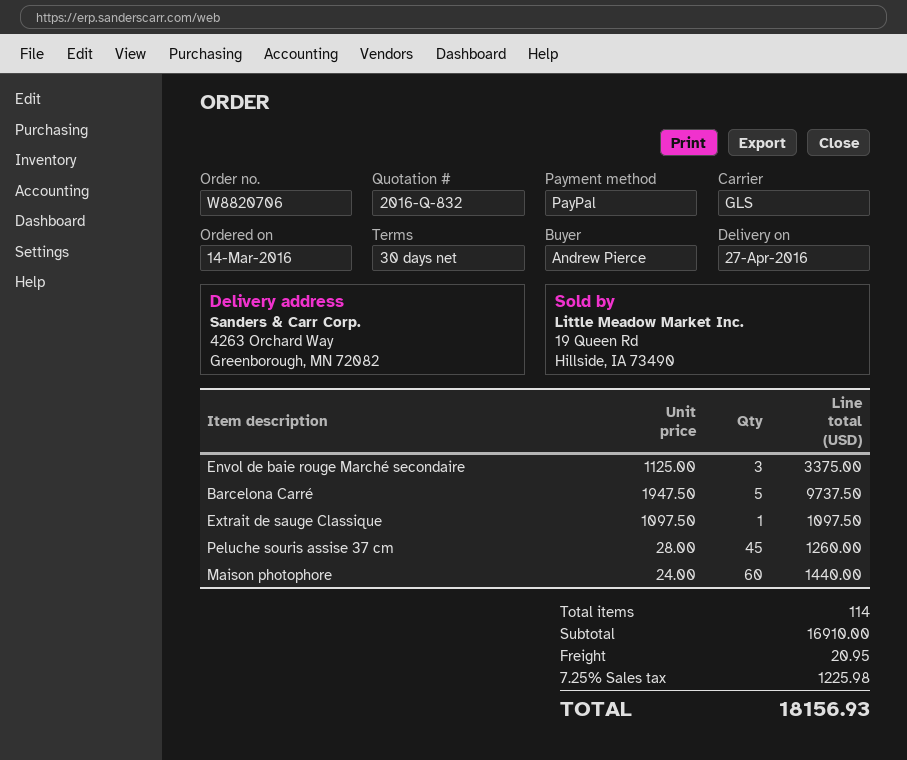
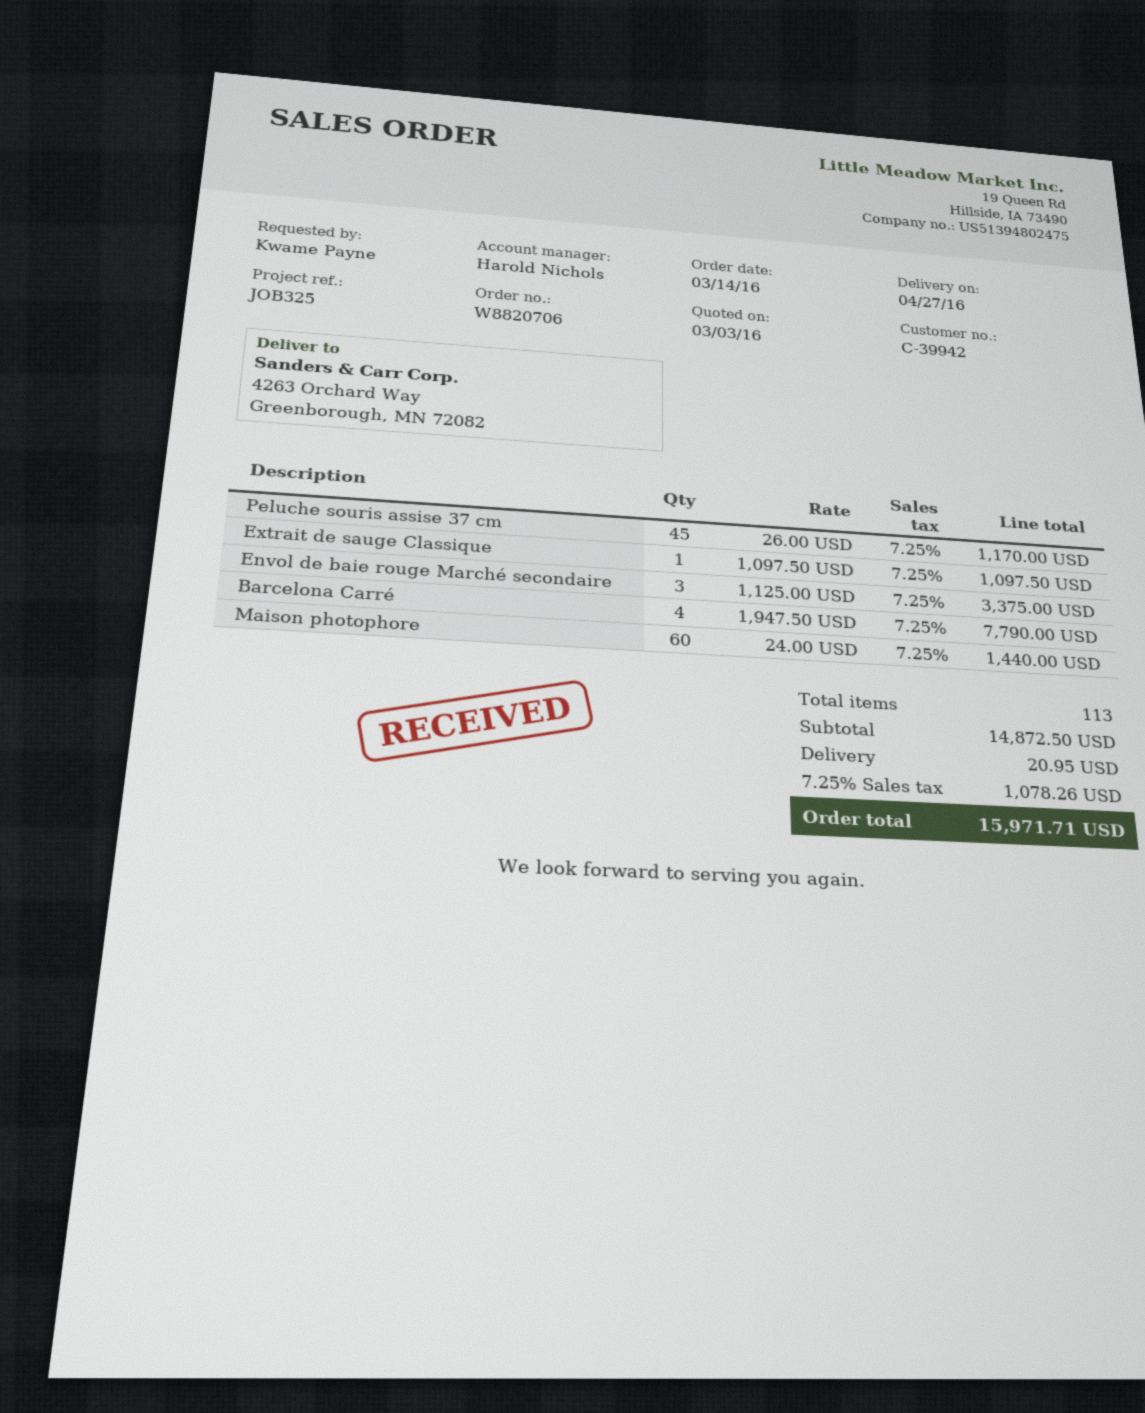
ordered by: Andrew Pierce -> Kwame Payne
Barcelona Carré: 5 x 1947.50 = 9737.50 -> 4 x 1947.50 = 7790.00
Peluche souris assise 37 cm: 45 x 28.00 = 1260.00 -> 45 x 26.00 = 1170.00
total quantity: 114 -> 113
subtotal: 16910.00 -> 14872.50
tax: 7.25% = 1225.98 -> 7.25% = 1078.26
total: 18156.93 -> 15971.71

